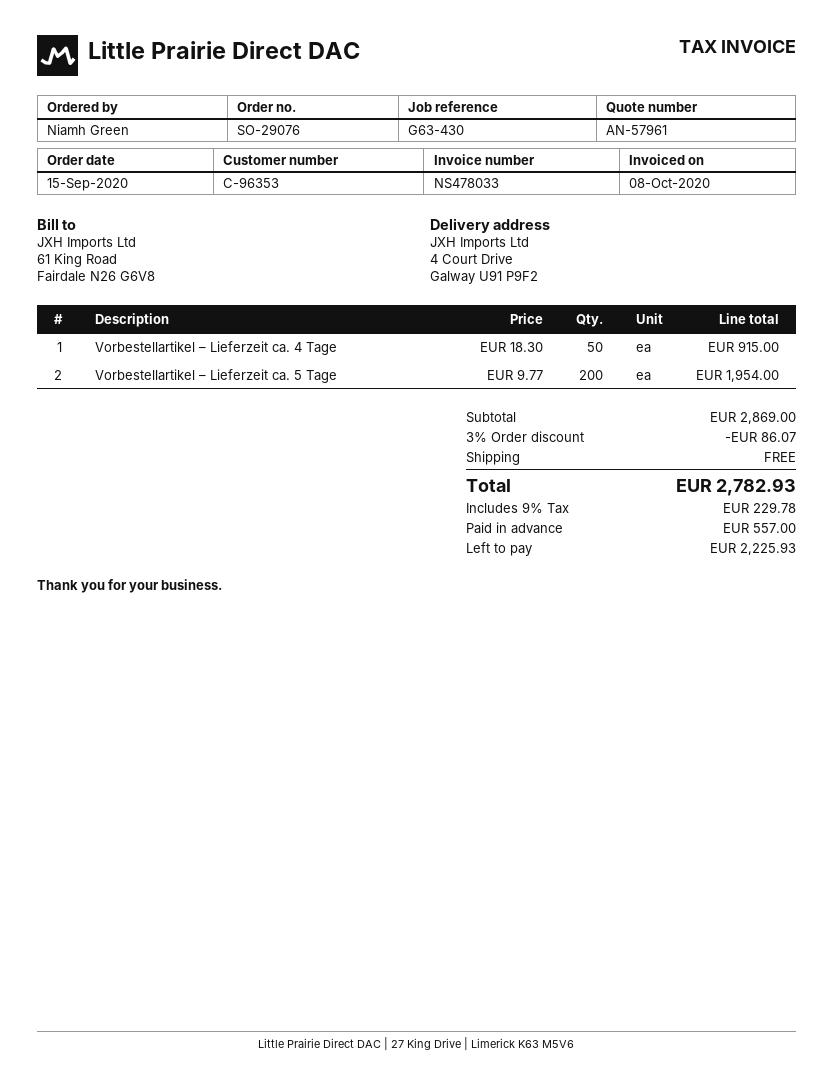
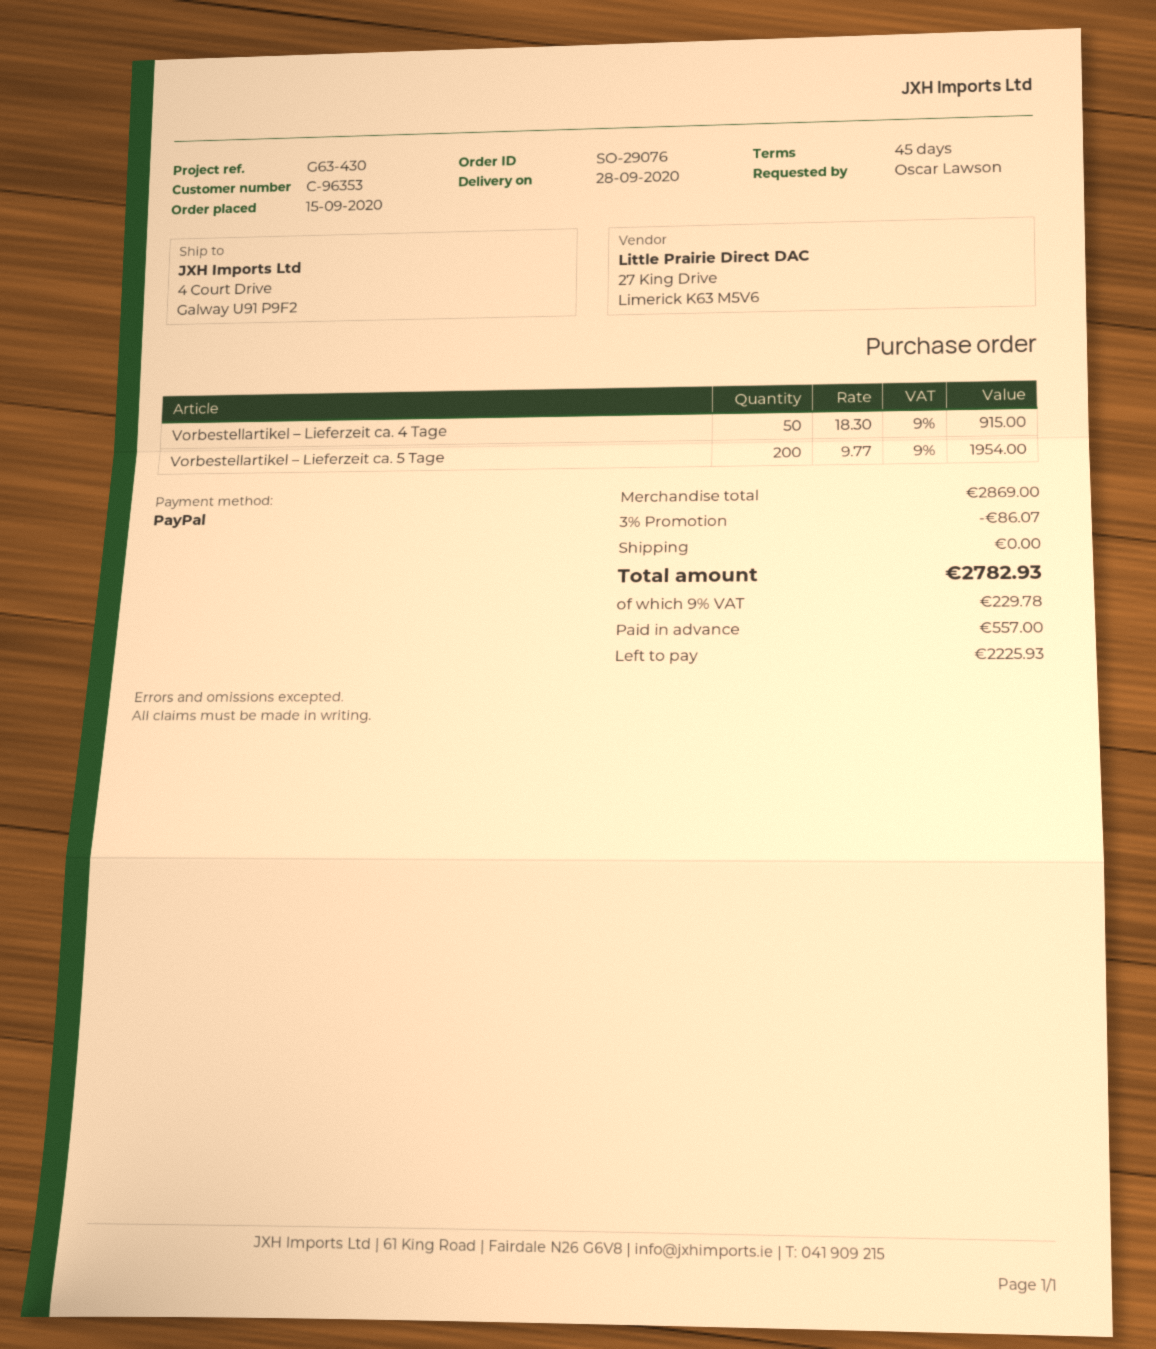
ordered by: Niamh Green -> Oscar Lawson

